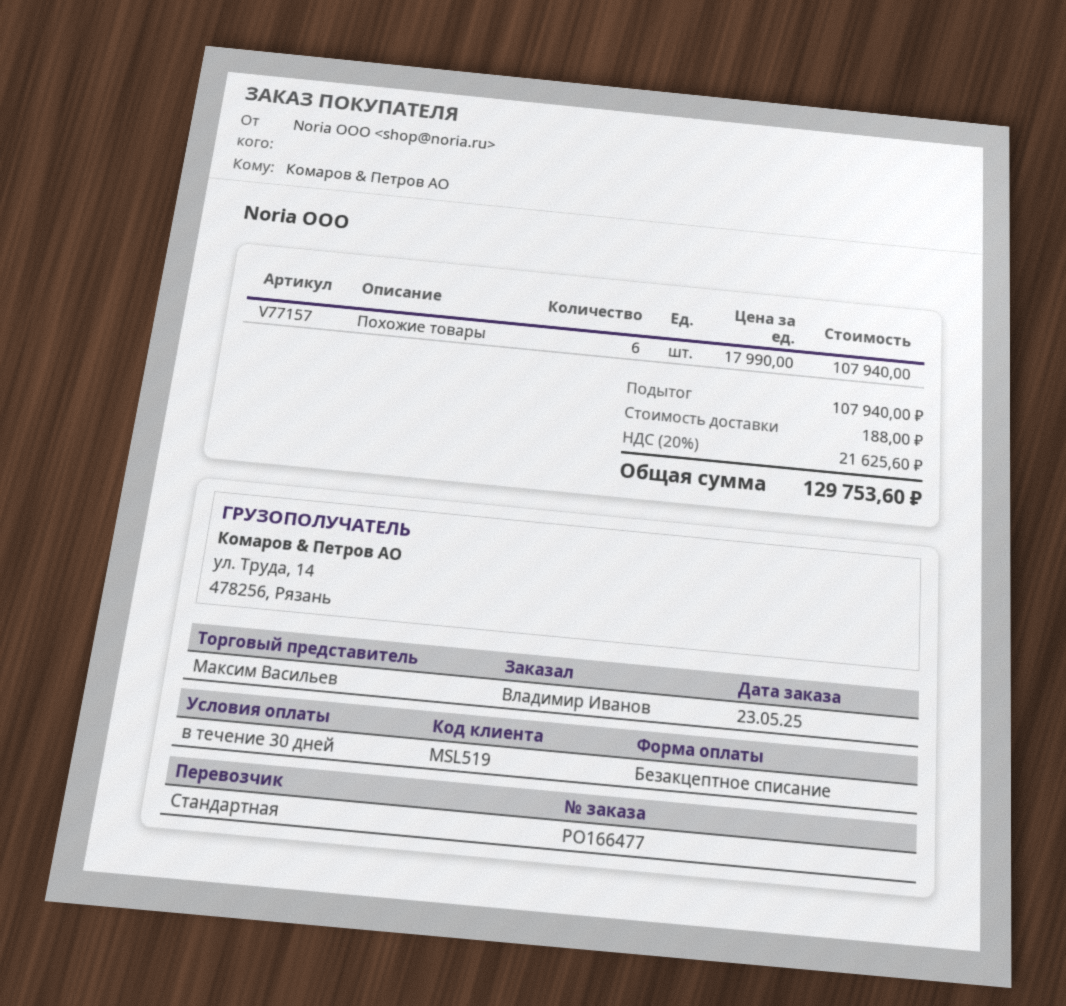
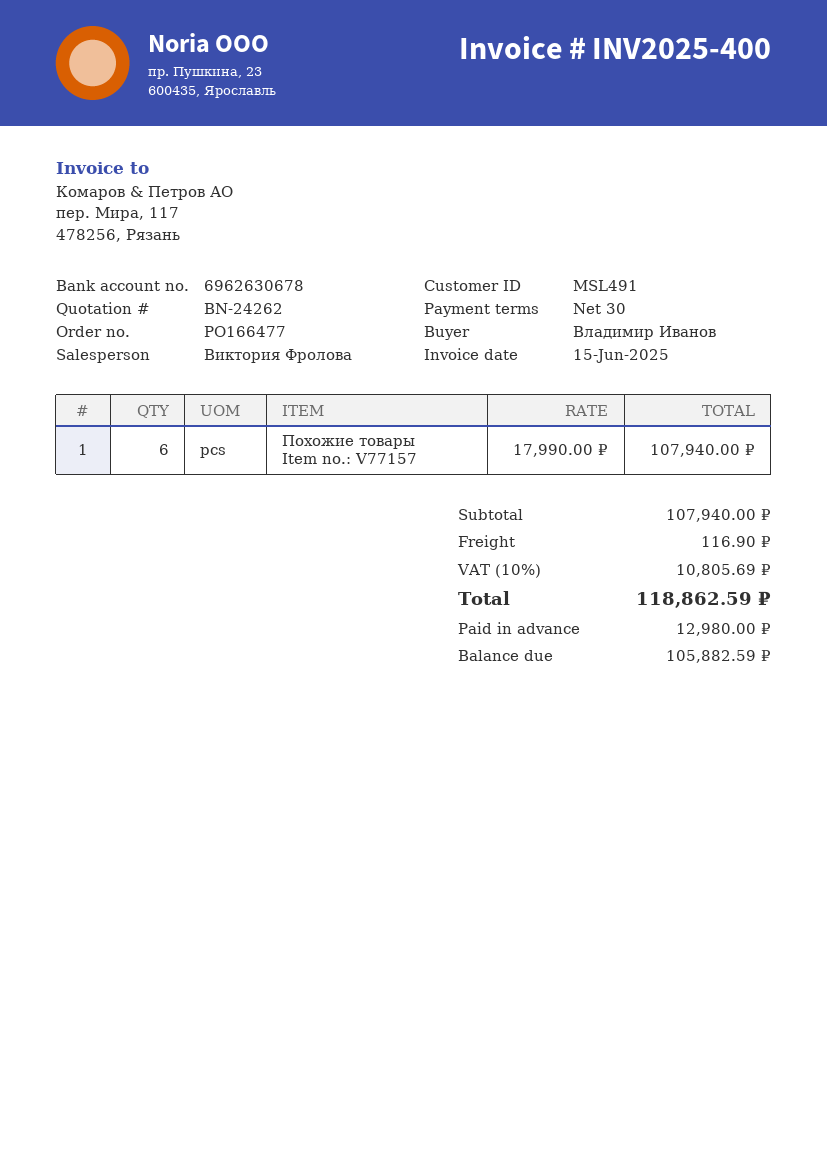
customer number: MSL519 -> MSL491
sales rep: Максим Васильев -> Виктория Фролова
shipping: 188.00 -> 116.90
tax: 20% = 21625.60 -> 10% = 10805.69
total: 129753.60 -> 118862.59

